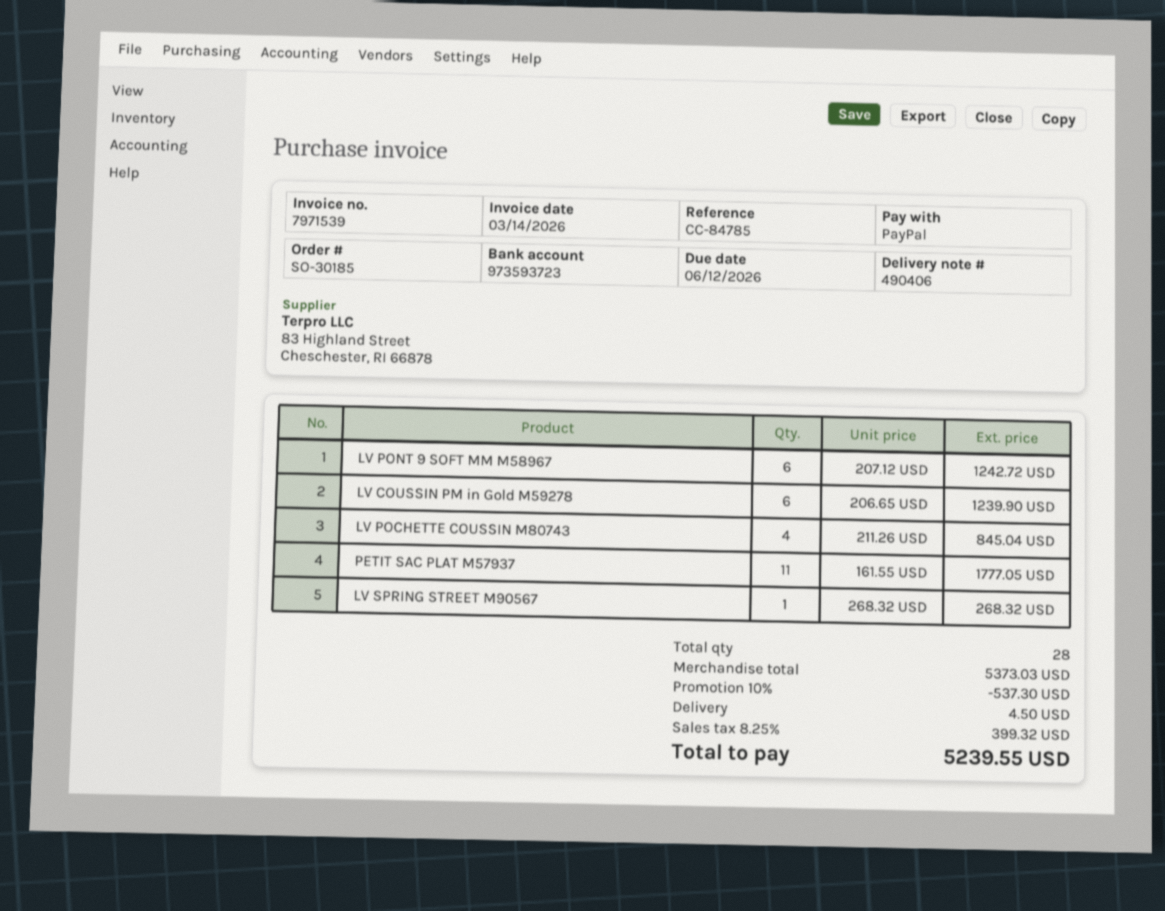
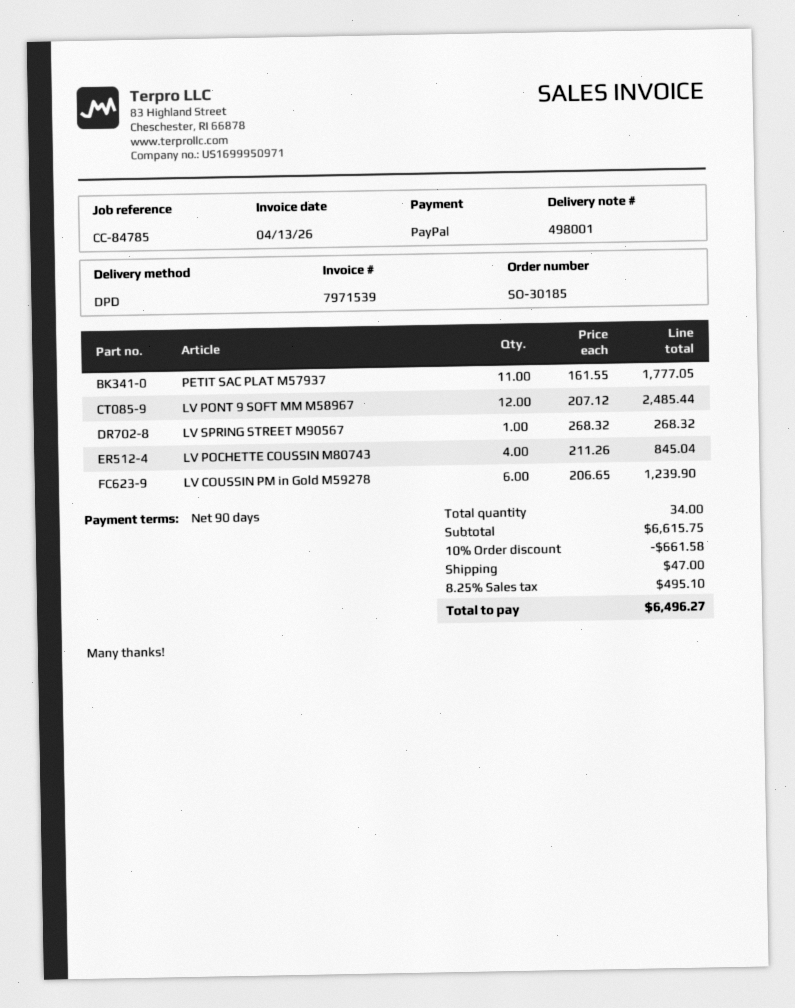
delivery note number: 490406 -> 498001
invoice date: 2026-03-14 -> 2026-04-13
LV PONT 9 SOFT MM M58967: 6 x 207.12 = 1242.72 -> 12 x 207.12 = 2485.44
total quantity: 28 -> 34
subtotal: 5373.03 -> 6615.75
discount: 10% = 537.30 -> 10% = 661.58
shipping: 4.50 -> 47.00
tax: 8.25% = 399.32 -> 8.25% = 495.10
total: 5239.55 -> 6496.27

